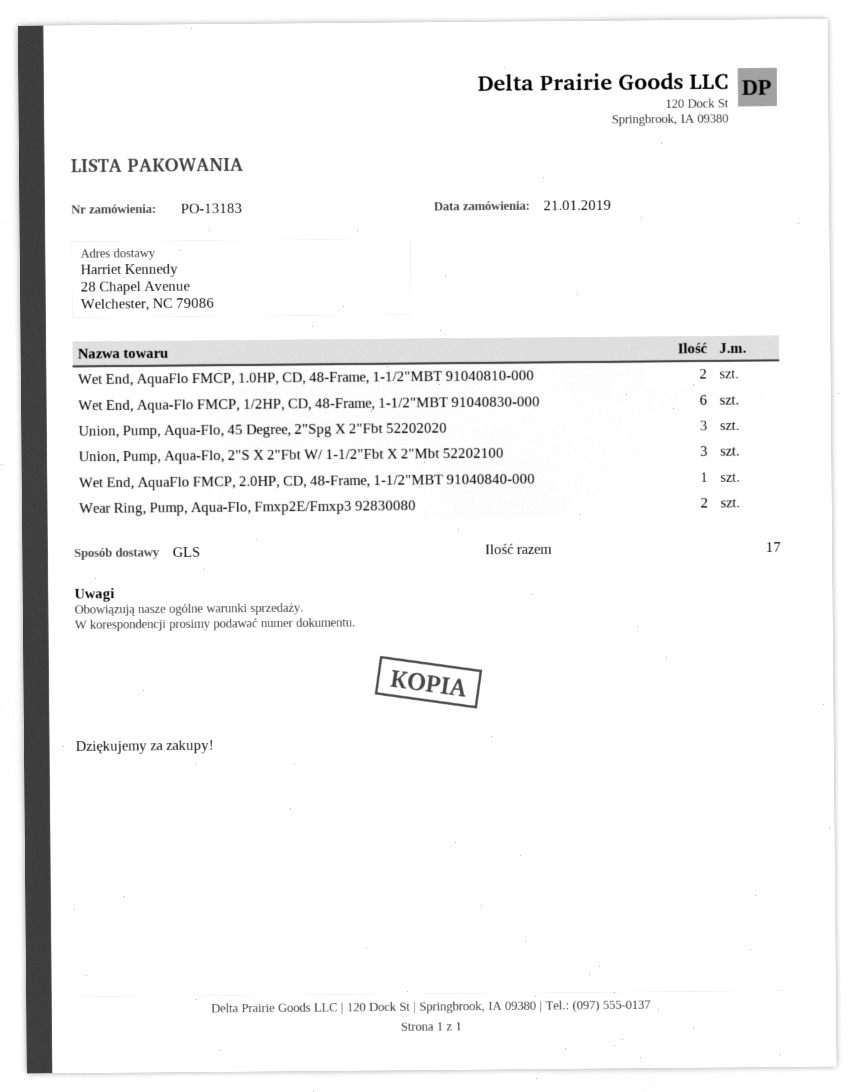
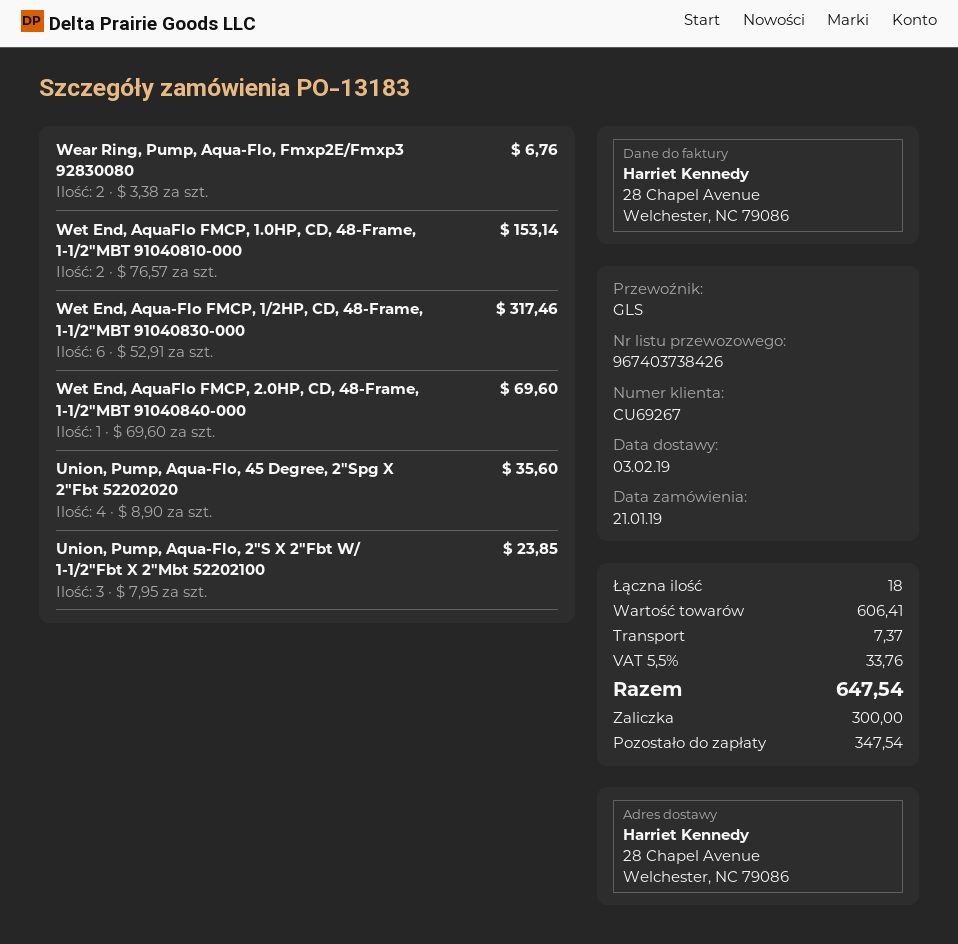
Union, Pump, Aqua-Flo, 45 Degree, 2"Spg X 2"Fbt 52202020: 3 -> 4
total quantity: 17 -> 18

